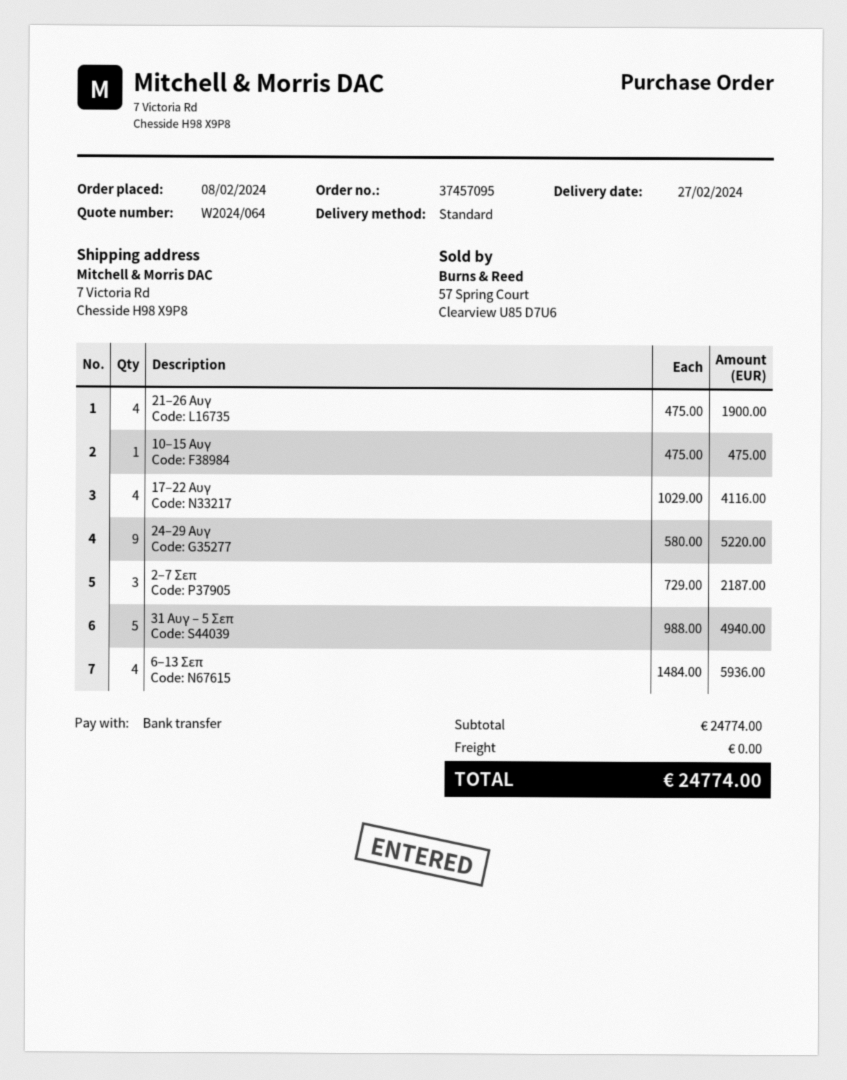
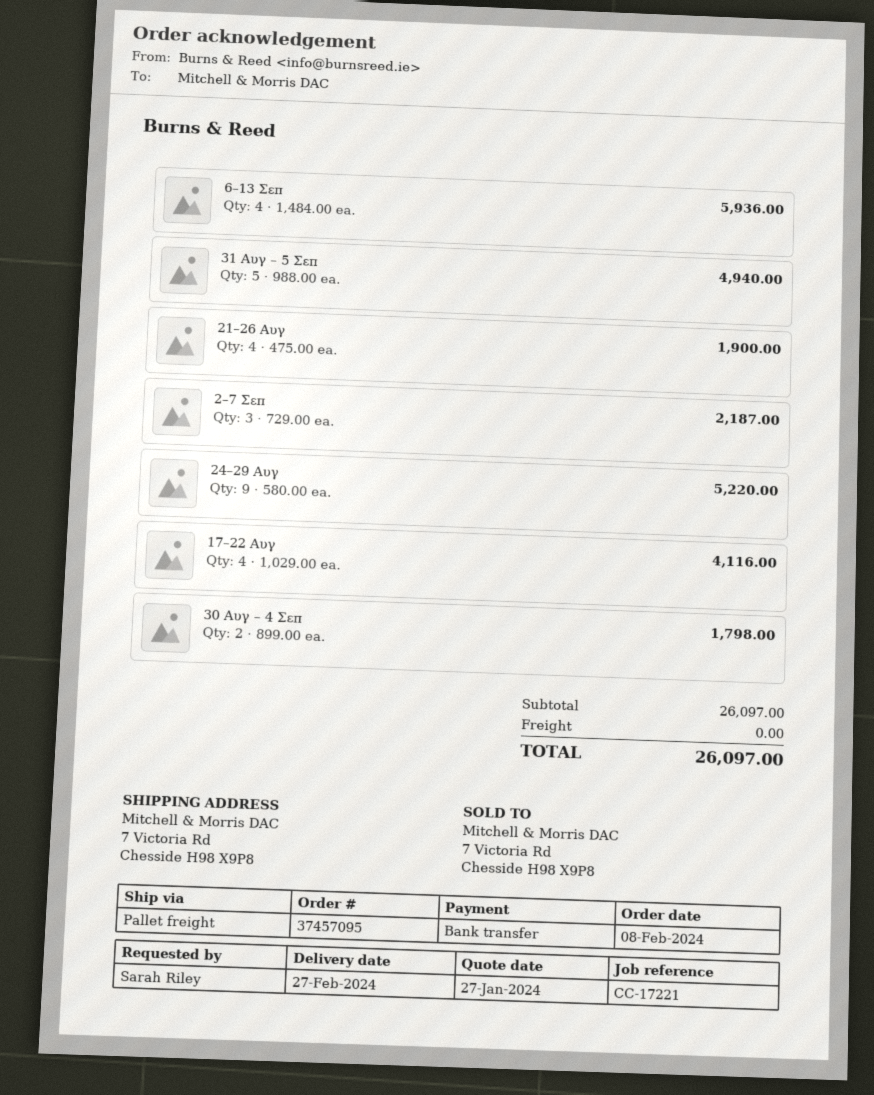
shipping method: standard -> pallet freight
10–15 Αυγ: 1 x 475.00 = 475.00 -> none
30 Αυγ – 4 Σεπ: none -> 2 x 899.00 = 1798.00
subtotal: 24774.00 -> 26097.00
total: 24774.00 -> 26097.00

